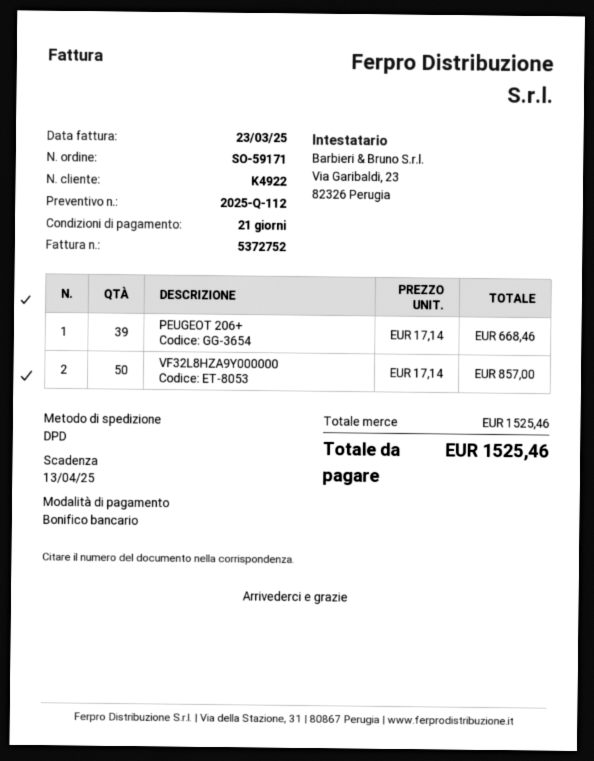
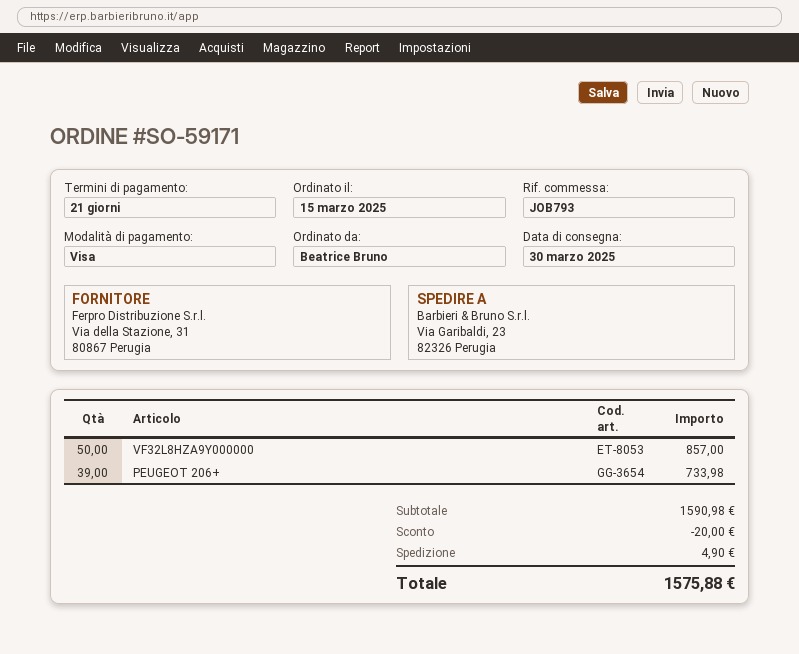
payment method: bank transfer -> Visa
PEUGEOT 206+: 39 for 668.46 -> 39 for 733.98
subtotal: 1525.46 -> 1590.98
discount: none -> 20.00
shipping: none -> 4.90
total: 1525.46 -> 1575.88

